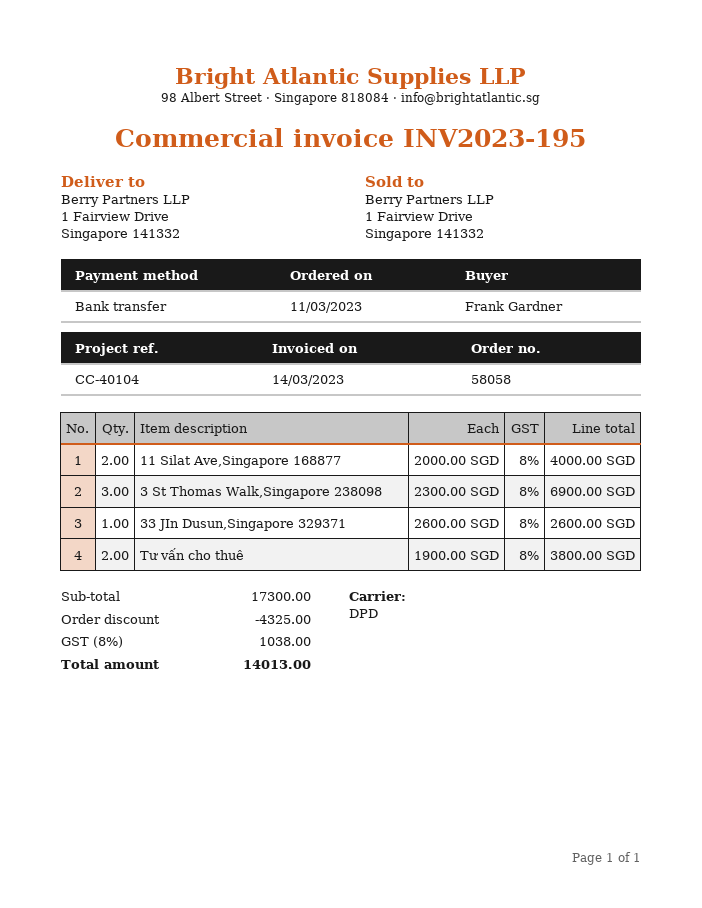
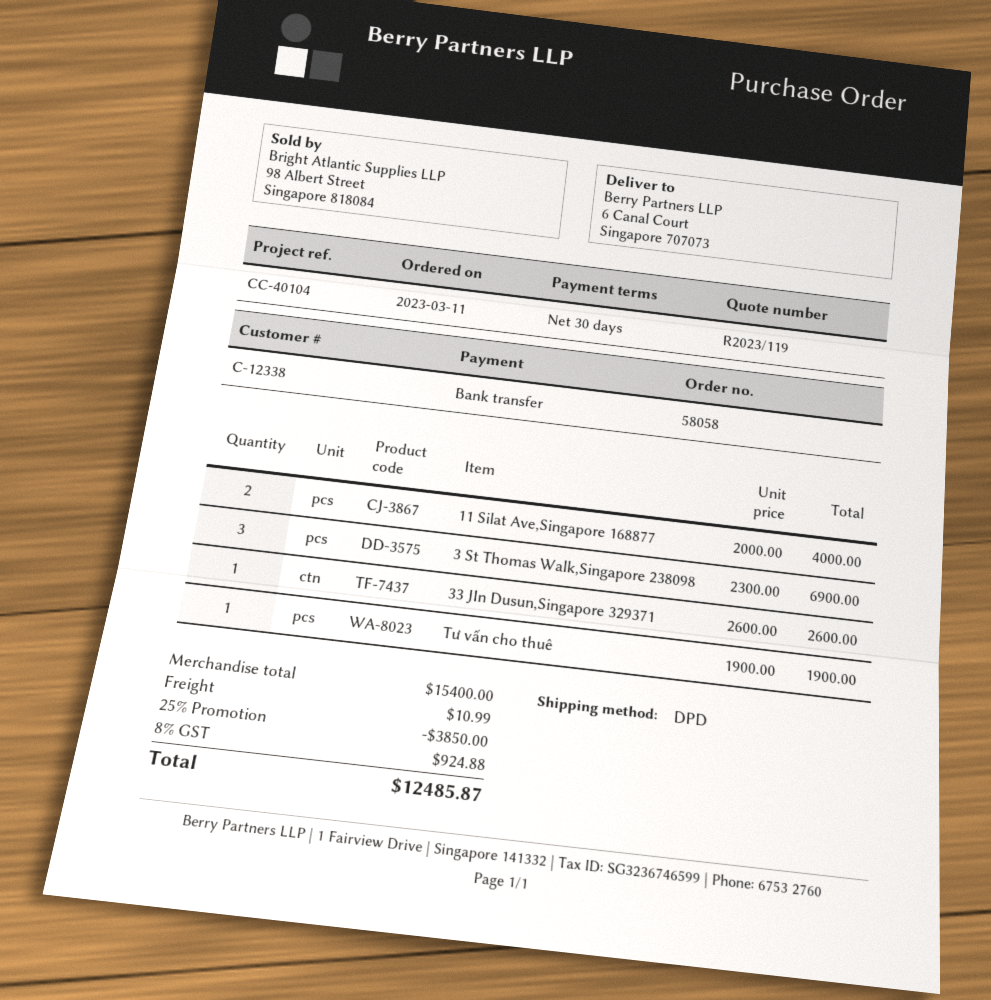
ship to: 1 Fairview Drive, Singapore 141332 -> 6 Canal Court, Singapore 707073
Tư vấn cho thuê: 2 x 1900.00 = 3800.00 -> 1 x 1900.00 = 1900.00
subtotal: 17300.00 -> 15400.00
discount: 4325.00 -> 3850.00
shipping: none -> 10.99
tax: 8% = 1038.00 -> 8% = 924.88
total: 14013.00 -> 12485.87

